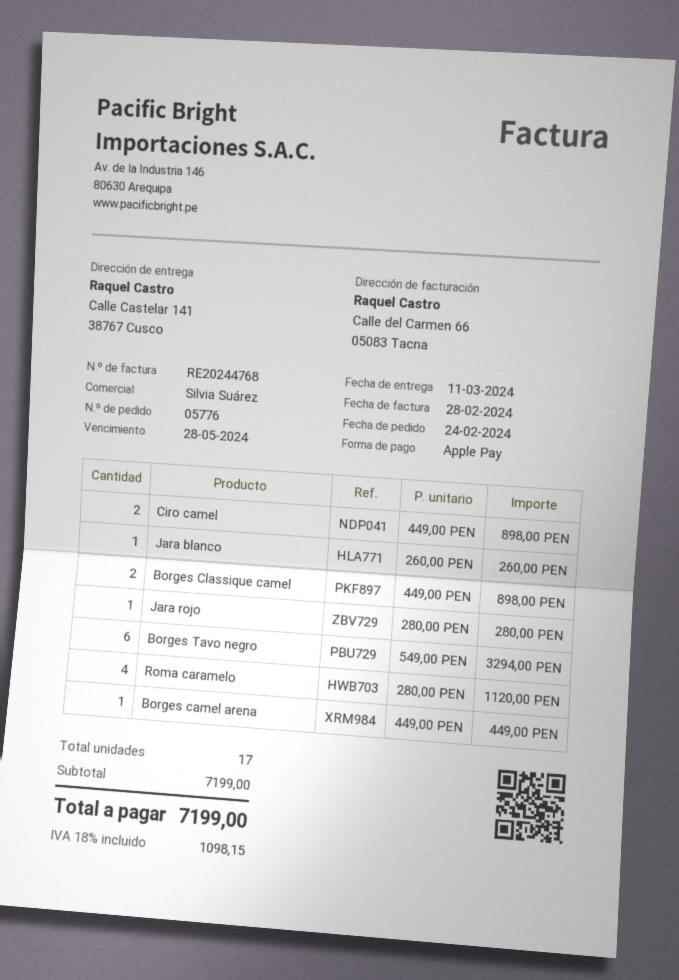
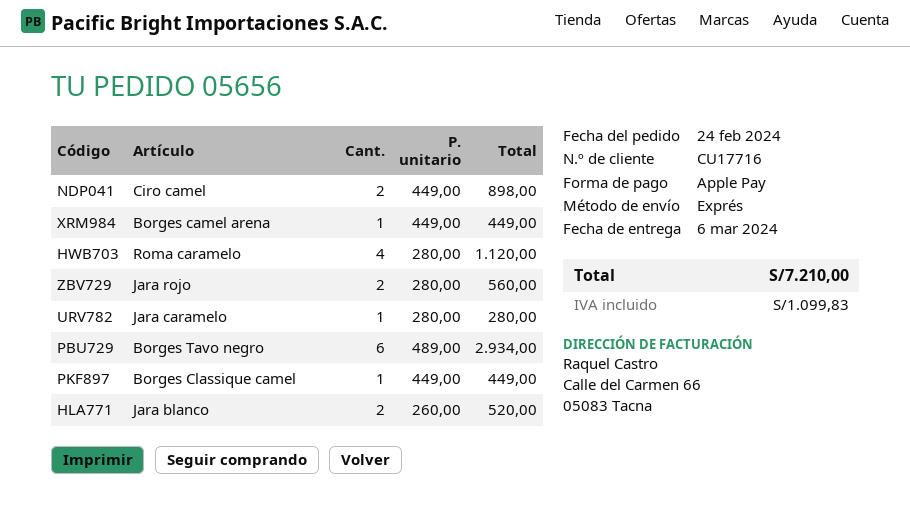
order number: 05776 -> 05656
delivery date: 2024-03-11 -> 2024-03-06
Jara blanco: 1 x 260.00 = 260.00 -> 2 x 260.00 = 520.00
Borges Classique camel: 2 x 449.00 = 898.00 -> 1 x 449.00 = 449.00
Jara rojo: 1 x 280.00 = 280.00 -> 2 x 280.00 = 560.00
Borges Tavo negro: 6 x 549.00 = 3294.00 -> 6 x 489.00 = 2934.00
Jara caramelo: none -> 1 x 280.00 = 280.00
tax: 1098.15 -> 1099.83
total: 7199.00 -> 7210.00

